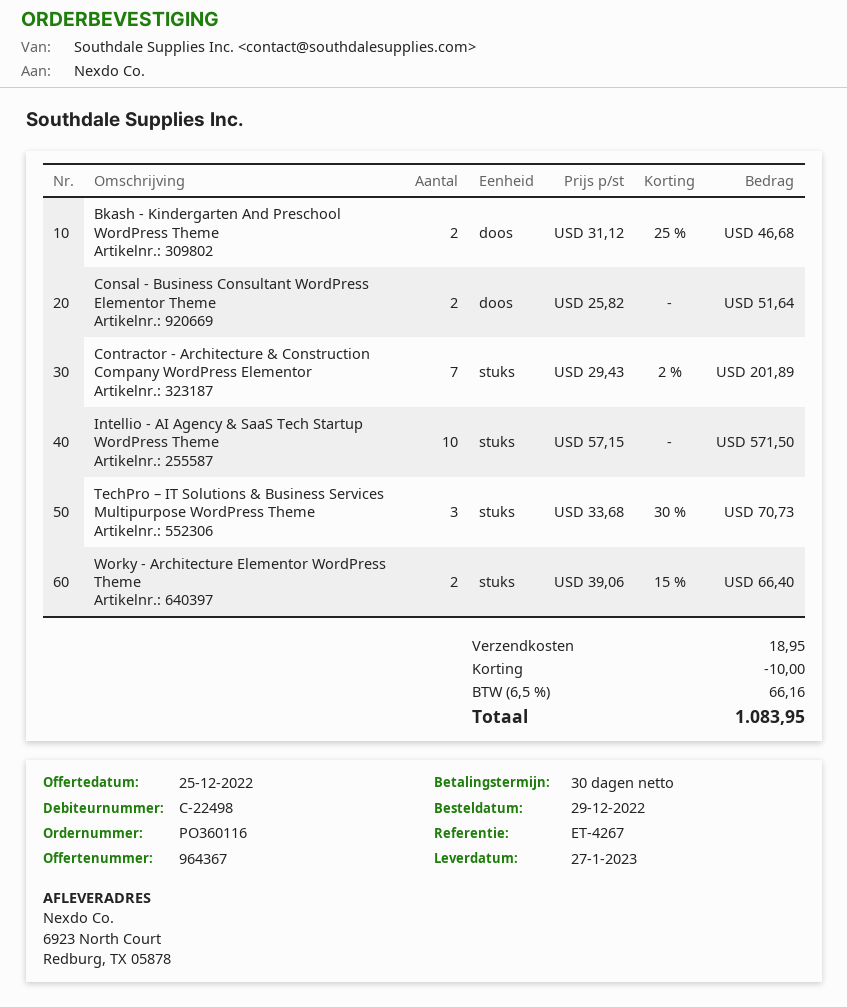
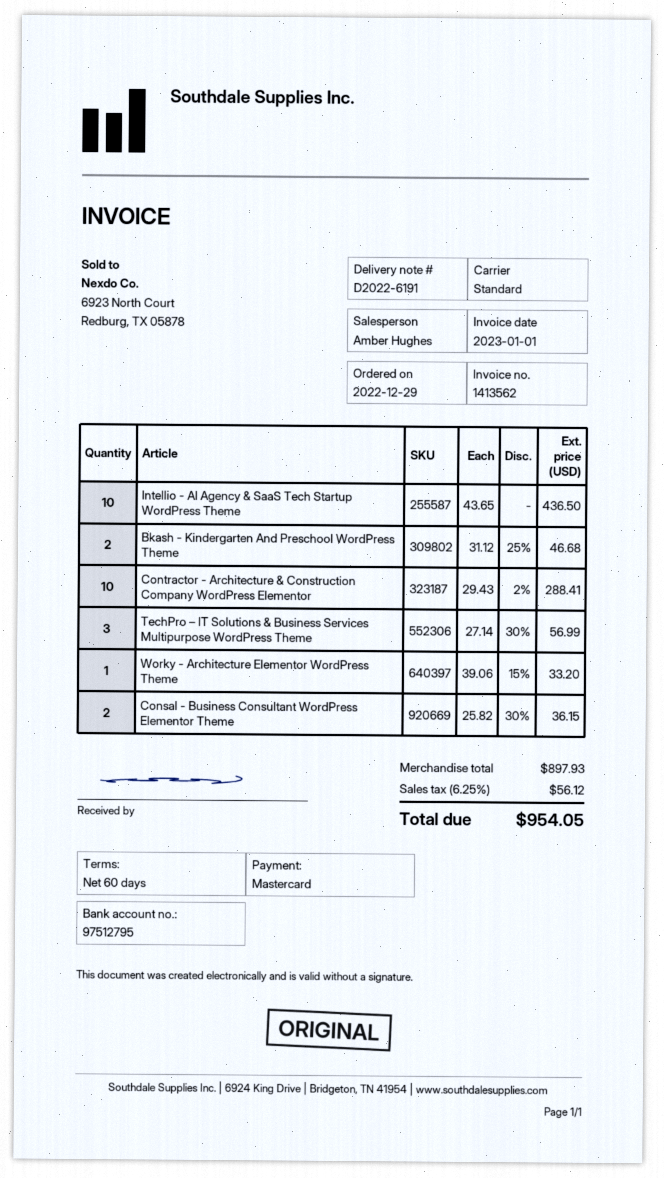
payment terms: 30 days -> 60 days
Consal - Business Consultant WordPress Elementor Theme: 2 x 25.82 = 51.64 -> 2 x 25.82 - 30% = 36.15
Contractor - Architecture & Construction Company WordPress Elementor: 7 x 29.43 - 2% = 201.89 -> 10 x 29.43 - 2% = 288.41
Intellio - AI Agency & SaaS Tech Startup WordPress Theme: 10 x 57.15 = 571.50 -> 10 x 43.65 = 436.50
TechPro – IT Solutions & Business Services Multipurpose WordPress Theme: 3 x 33.68 - 30% = 70.73 -> 3 x 27.14 - 30% = 56.99
Worky - Architecture Elementor WordPress Theme: 2 x 39.06 - 15% = 66.40 -> 1 x 39.06 - 15% = 33.20
discount: 10.00 -> none
shipping: 18.95 -> none
tax: 6.5% = 66.16 -> 6.25% = 56.12
total: 1083.95 -> 954.05

